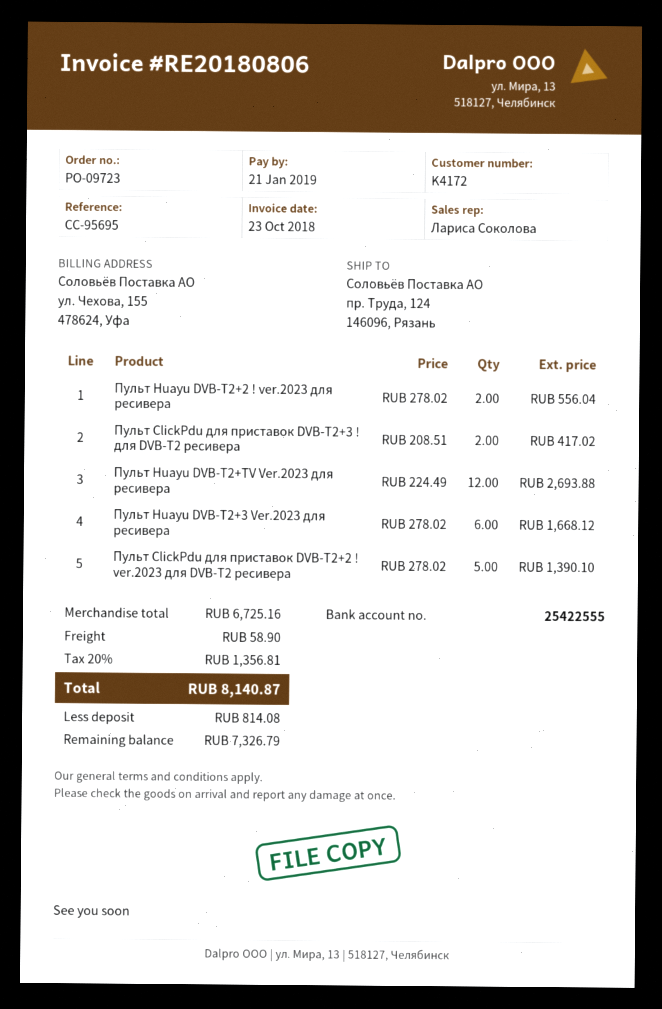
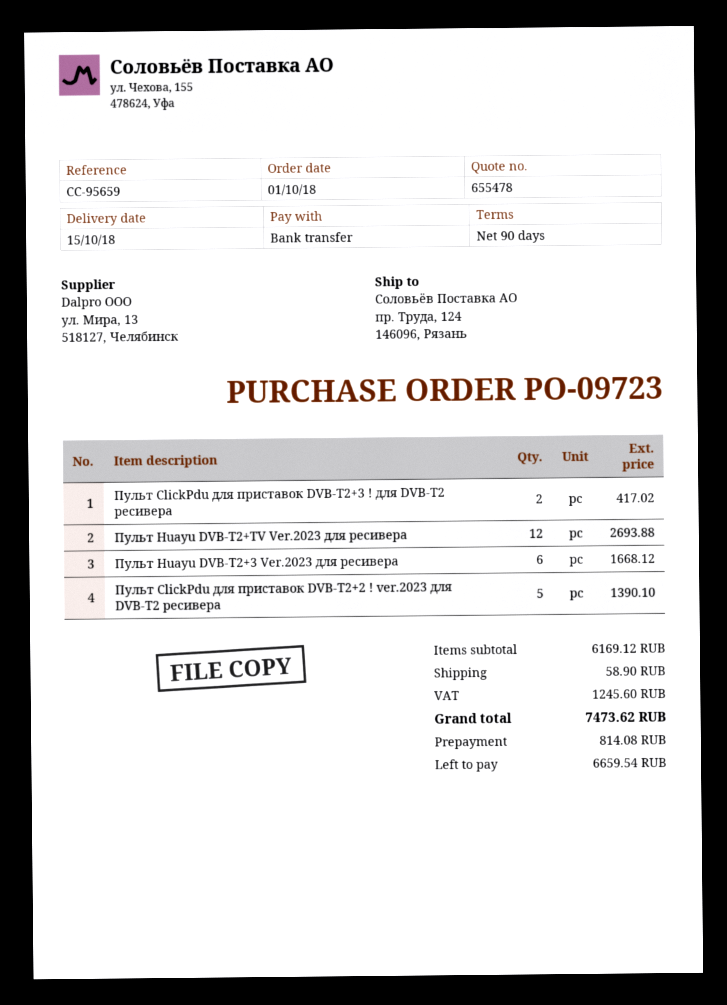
reference: CC-95695 -> CC-95659
Пульт Huayu DVB-T2+2 ! ver.2023 для ресивера: 2 for 556.04 -> none
subtotal: 6725.16 -> 6169.12
tax: 1356.81 -> 1245.60
total: 8140.87 -> 7473.62
balance: 7326.79 -> 6659.54

